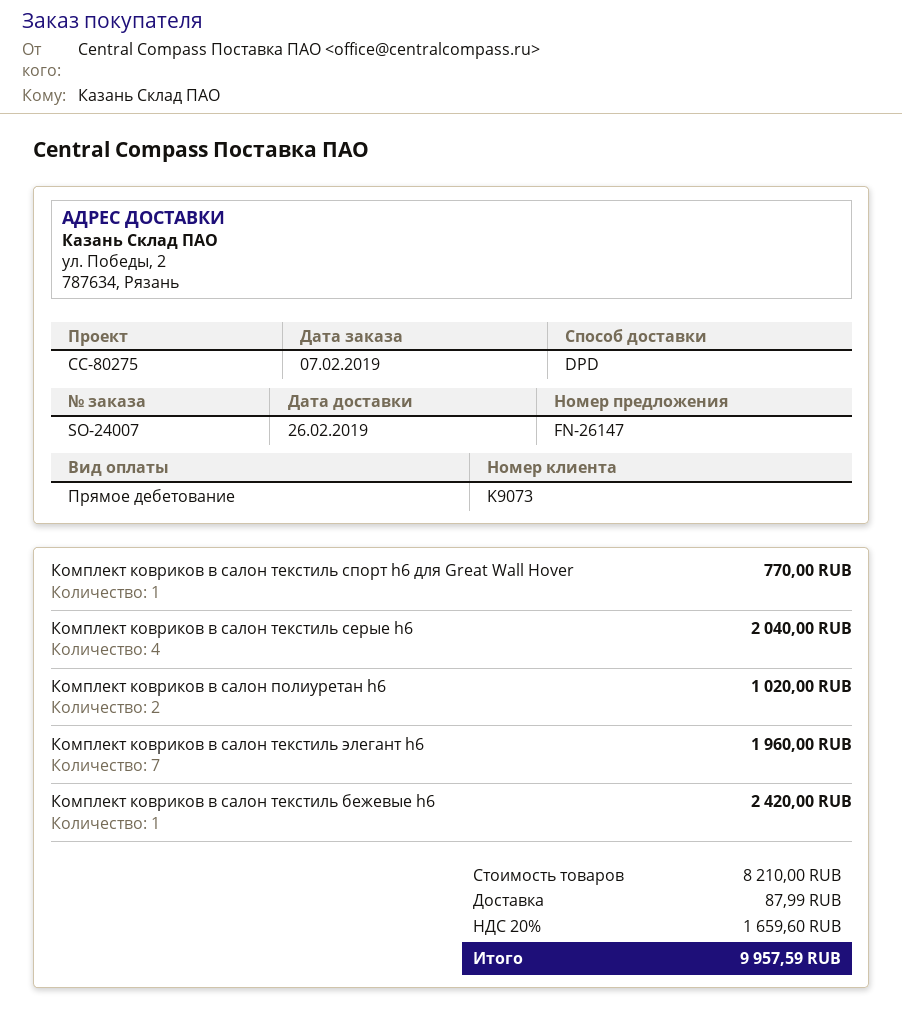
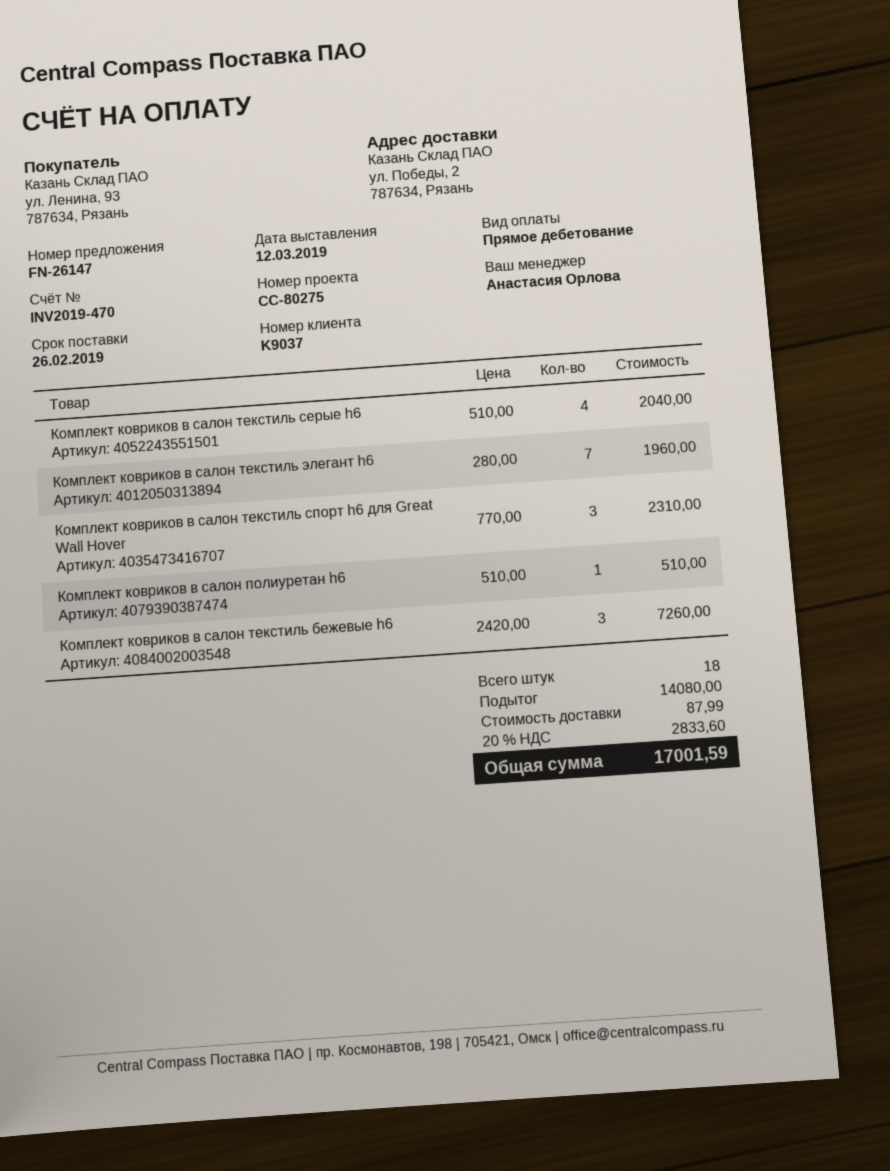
customer number: K9073 -> K9037
Комплект ковриков в салон текстиль спорт h6 для Great Wall Hover: 1 for 770.00 -> 3 for 2310.00
Комплект ковриков в салон полиуретан h6: 2 for 1020.00 -> 1 for 510.00
Комплект ковриков в салон текстиль бежевые h6: 1 for 2420.00 -> 3 for 7260.00
subtotal: 8210.00 -> 14080.00
tax: 20% = 1659.60 -> 20% = 2833.60
total: 9957.59 -> 17001.59

